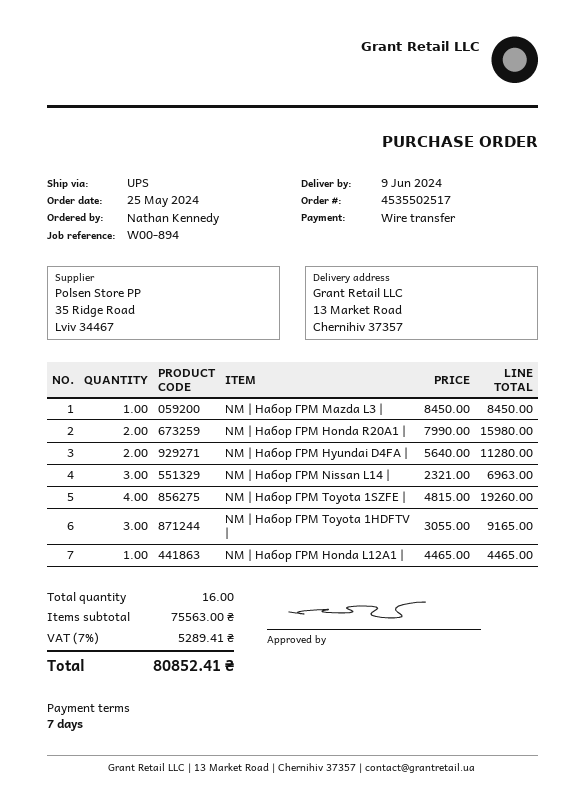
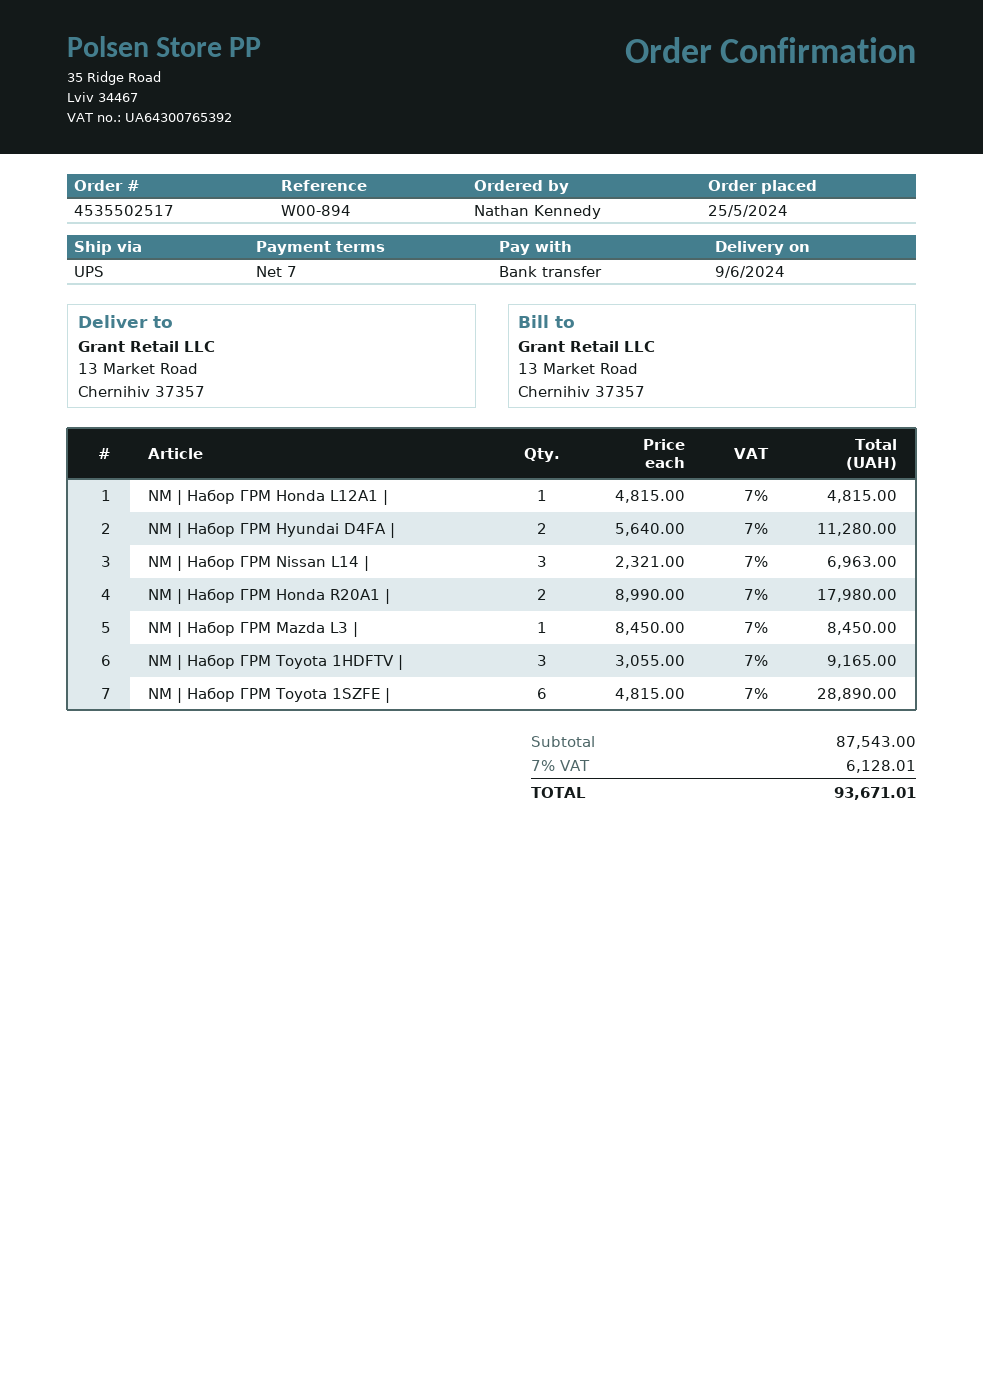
NM | Набор ГРМ Honda R20A1 |: 2 x 7990.00 = 15980.00 -> 2 x 8990.00 = 17980.00
NM | Набор ГРМ Toyota 1SZFE |: 4 x 4815.00 = 19260.00 -> 6 x 4815.00 = 28890.00
NM | Набор ГРМ Honda L12A1 |: 1 x 4465.00 = 4465.00 -> 1 x 4815.00 = 4815.00
subtotal: 75563.00 -> 87543.00
tax: 7% = 5289.41 -> 7% = 6128.01
total: 80852.41 -> 93671.01

